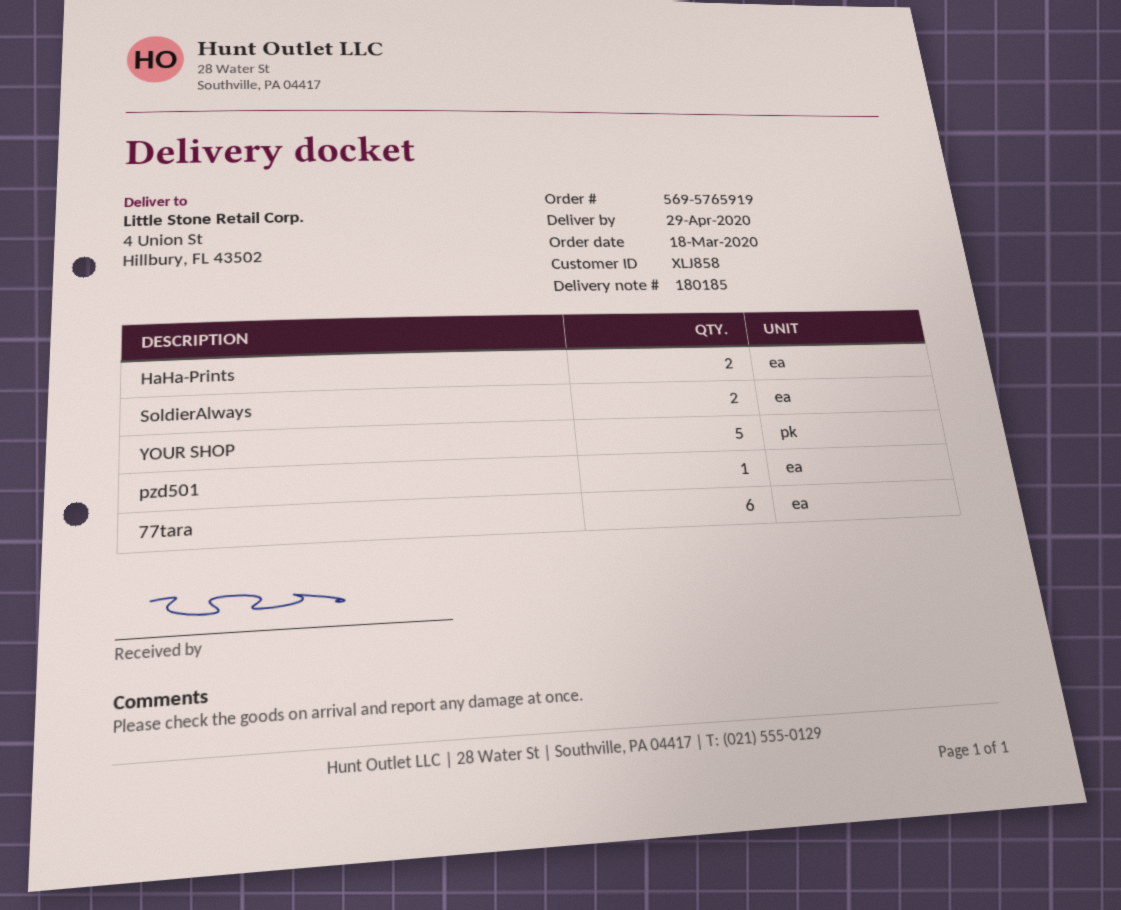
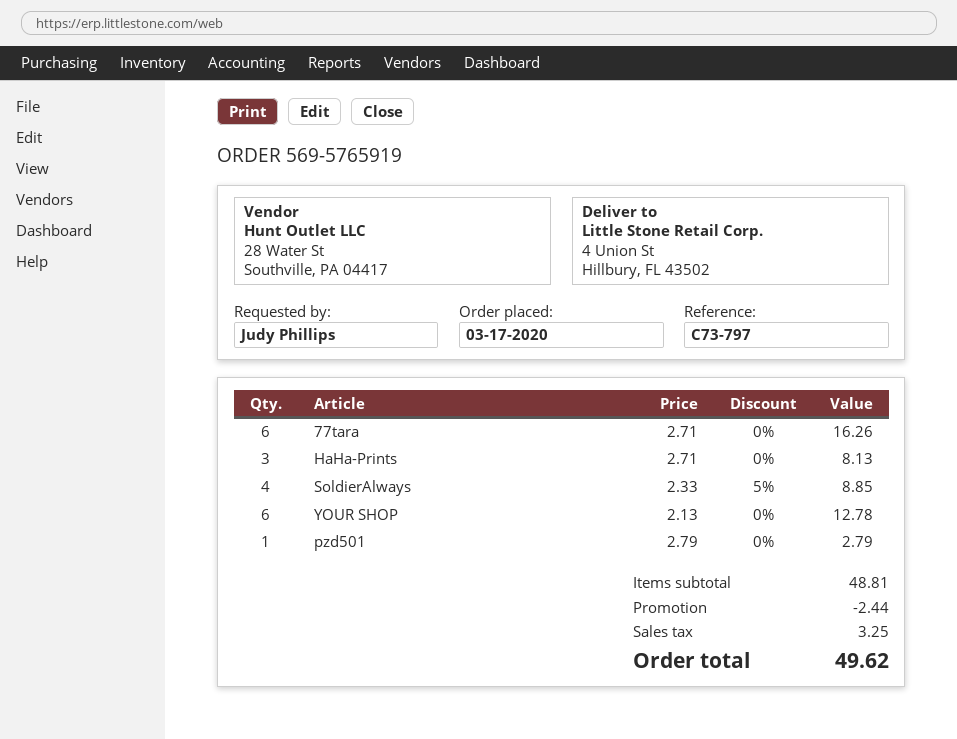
order date: 2020-03-18 -> 2020-03-17
HaHa-Prints: 2 -> 3
SoldierAlways: 2 -> 4
YOUR SHOP: 5 -> 6

